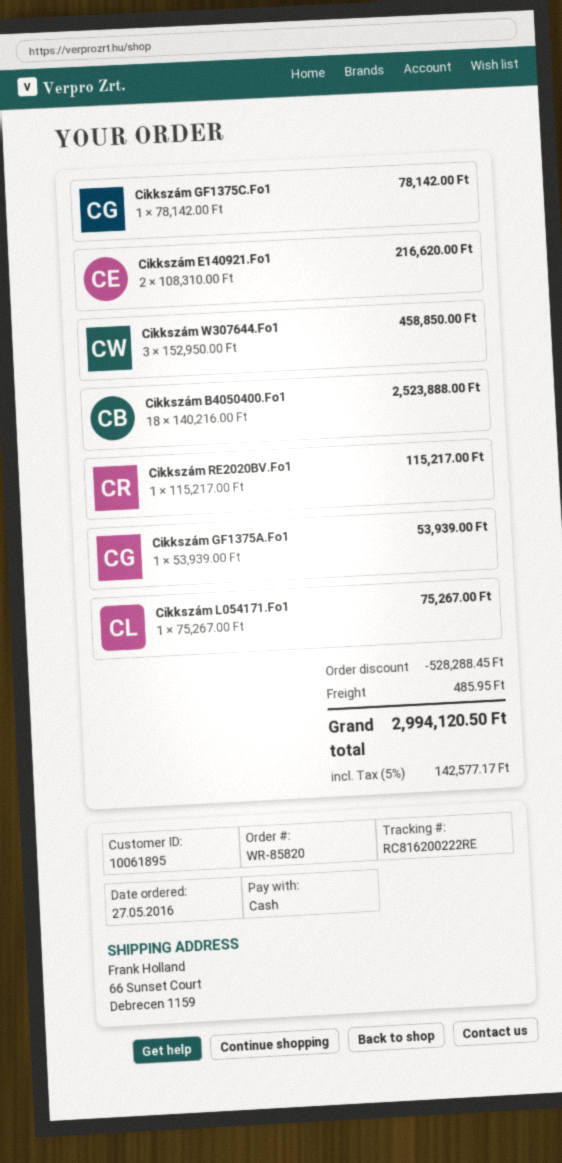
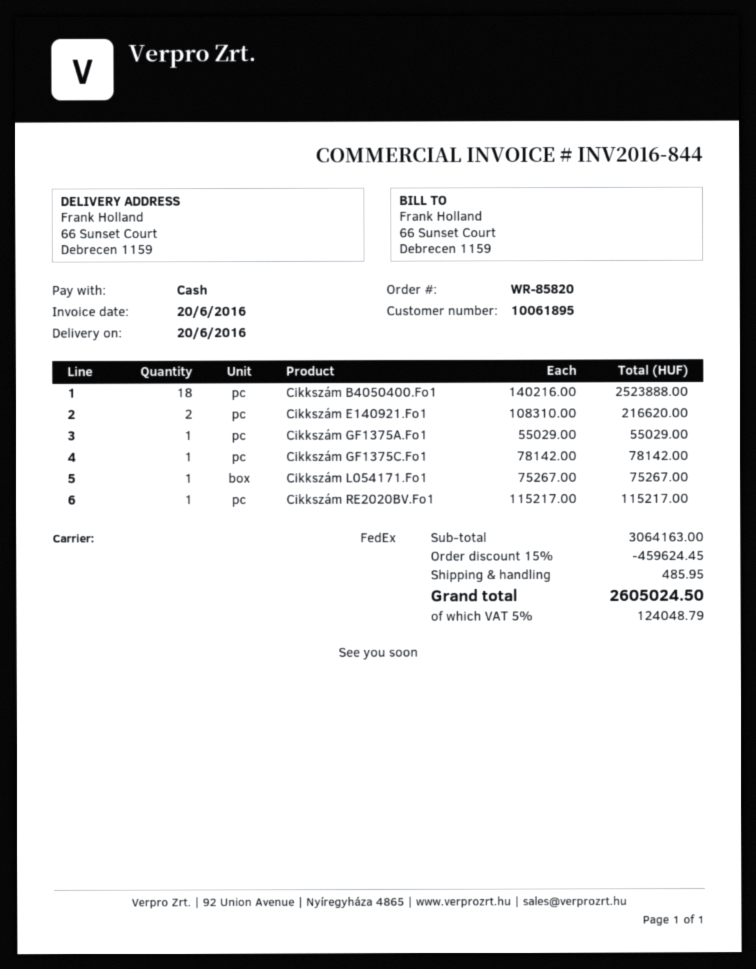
Cikkszám W307644.Fo1: 3 x 152950.00 = 458850.00 -> none
Cikkszám GF1375A.Fo1: 1 x 53939.00 = 53939.00 -> 1 x 55029.00 = 55029.00
discount: 528288.45 -> 459624.45
tax: 5% = 142577.17 -> 5% = 124048.79
total: 2994120.50 -> 2605024.50

